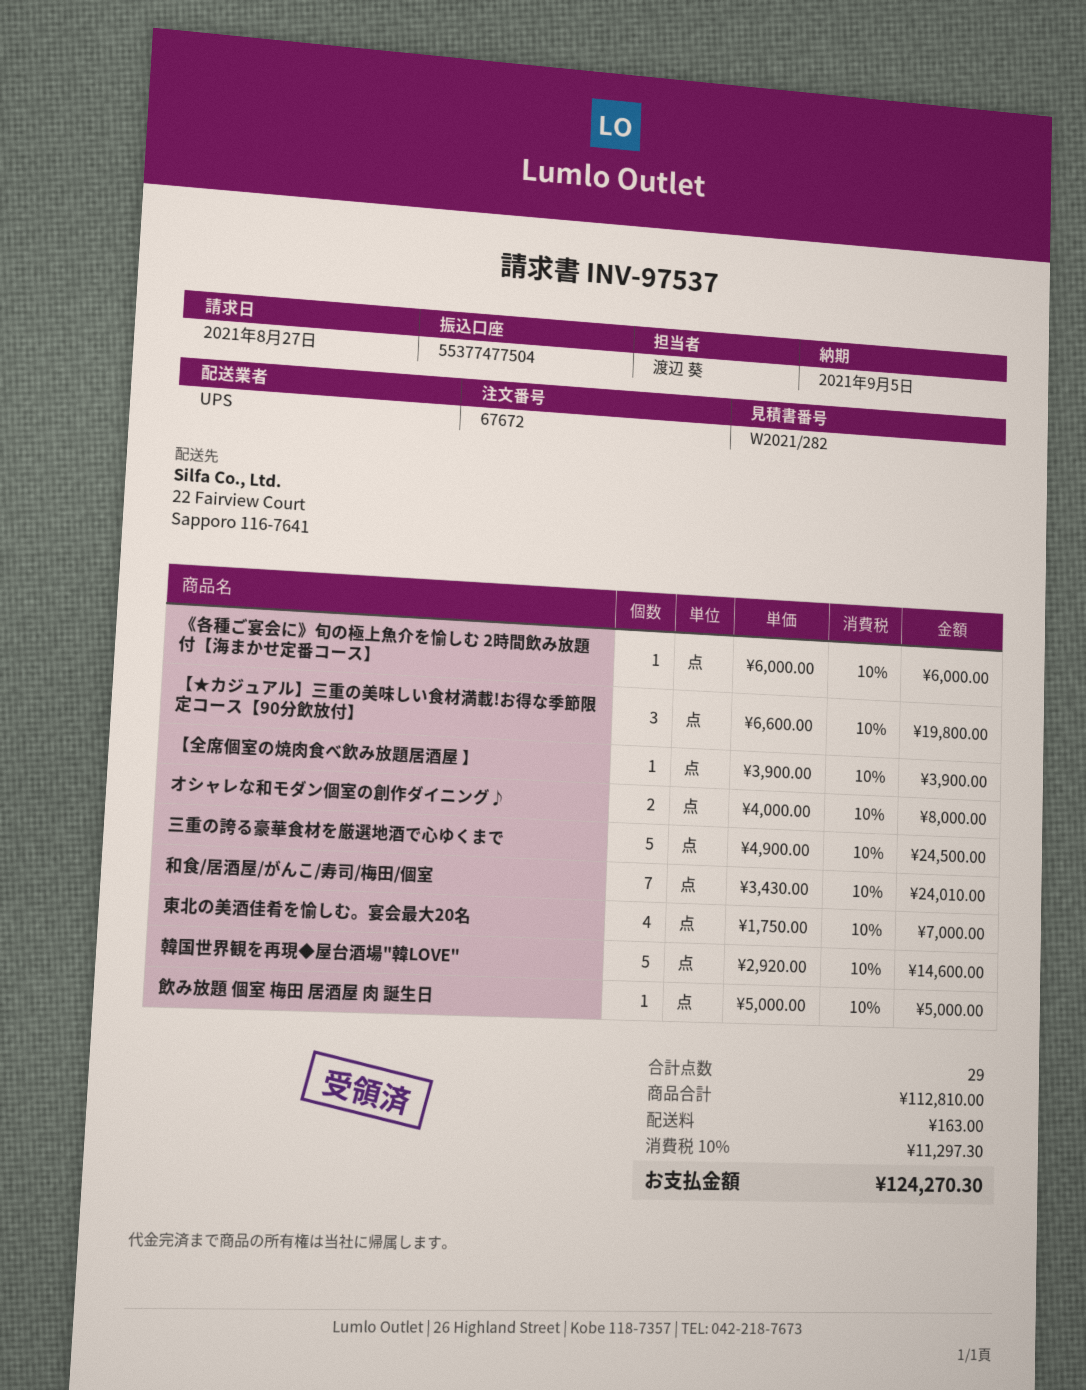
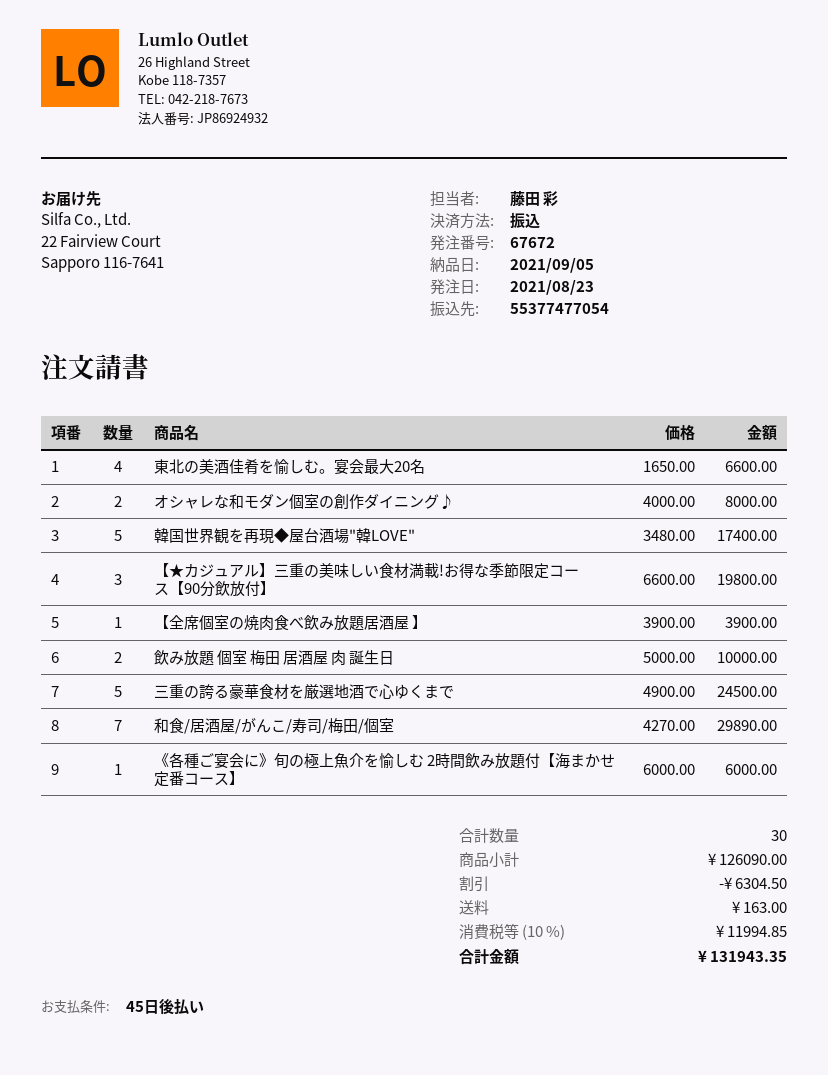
sales rep: 渡辺 葵 -> 藤田 彩
bank account: 55377477504 -> 55377477054
和食/居酒屋/がんこ/寿司/梅田/個室: 7 x 3430.00 = 24010.00 -> 7 x 4270.00 = 29890.00
東北の美酒佳肴を愉しむ。宴会最大20名: 4 x 1750.00 = 7000.00 -> 4 x 1650.00 = 6600.00
韓国世界観を再現◆屋台酒場"韓LOVE": 5 x 2920.00 = 14600.00 -> 5 x 3480.00 = 17400.00
飲み放題 個室 梅田 居酒屋 肉 誕生日: 1 x 5000.00 = 5000.00 -> 2 x 5000.00 = 10000.00
total quantity: 29 -> 30
subtotal: 112810.00 -> 126090.00
discount: none -> 6304.50
tax: 10% = 11297.30 -> 10% = 11994.85
total: 124270.30 -> 131943.35

